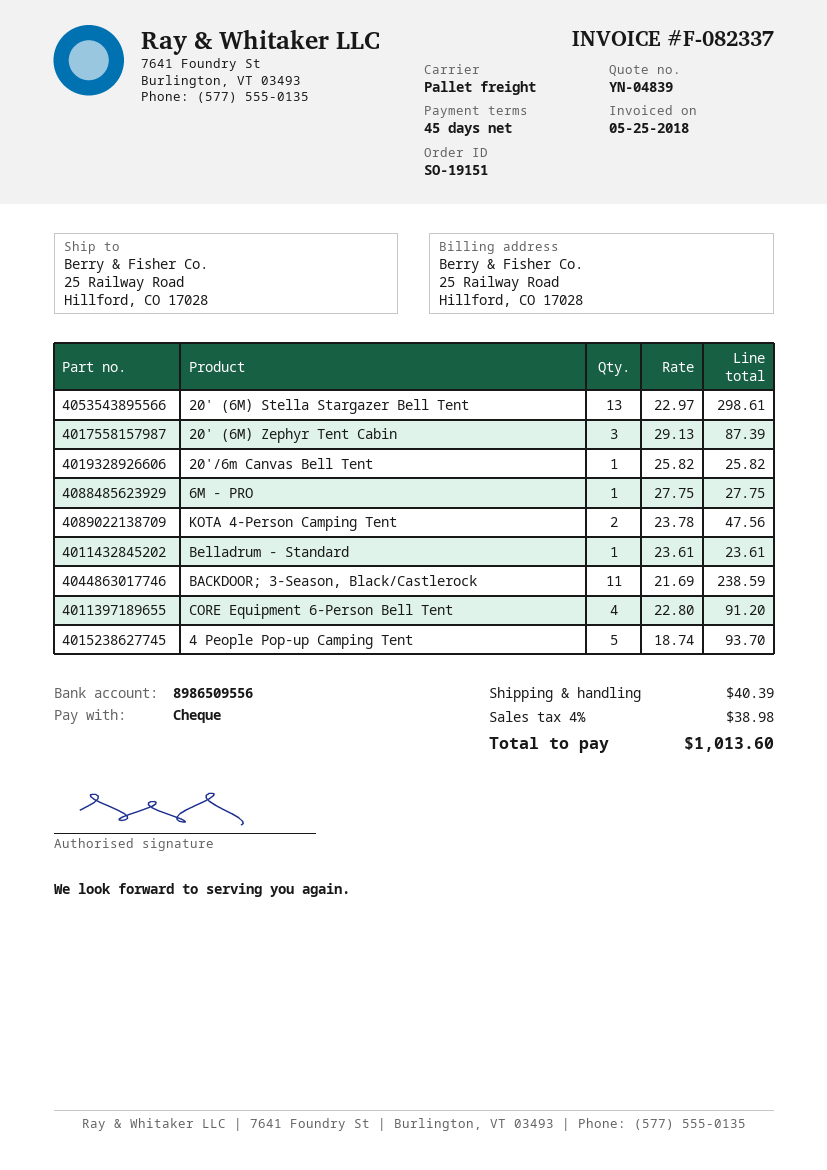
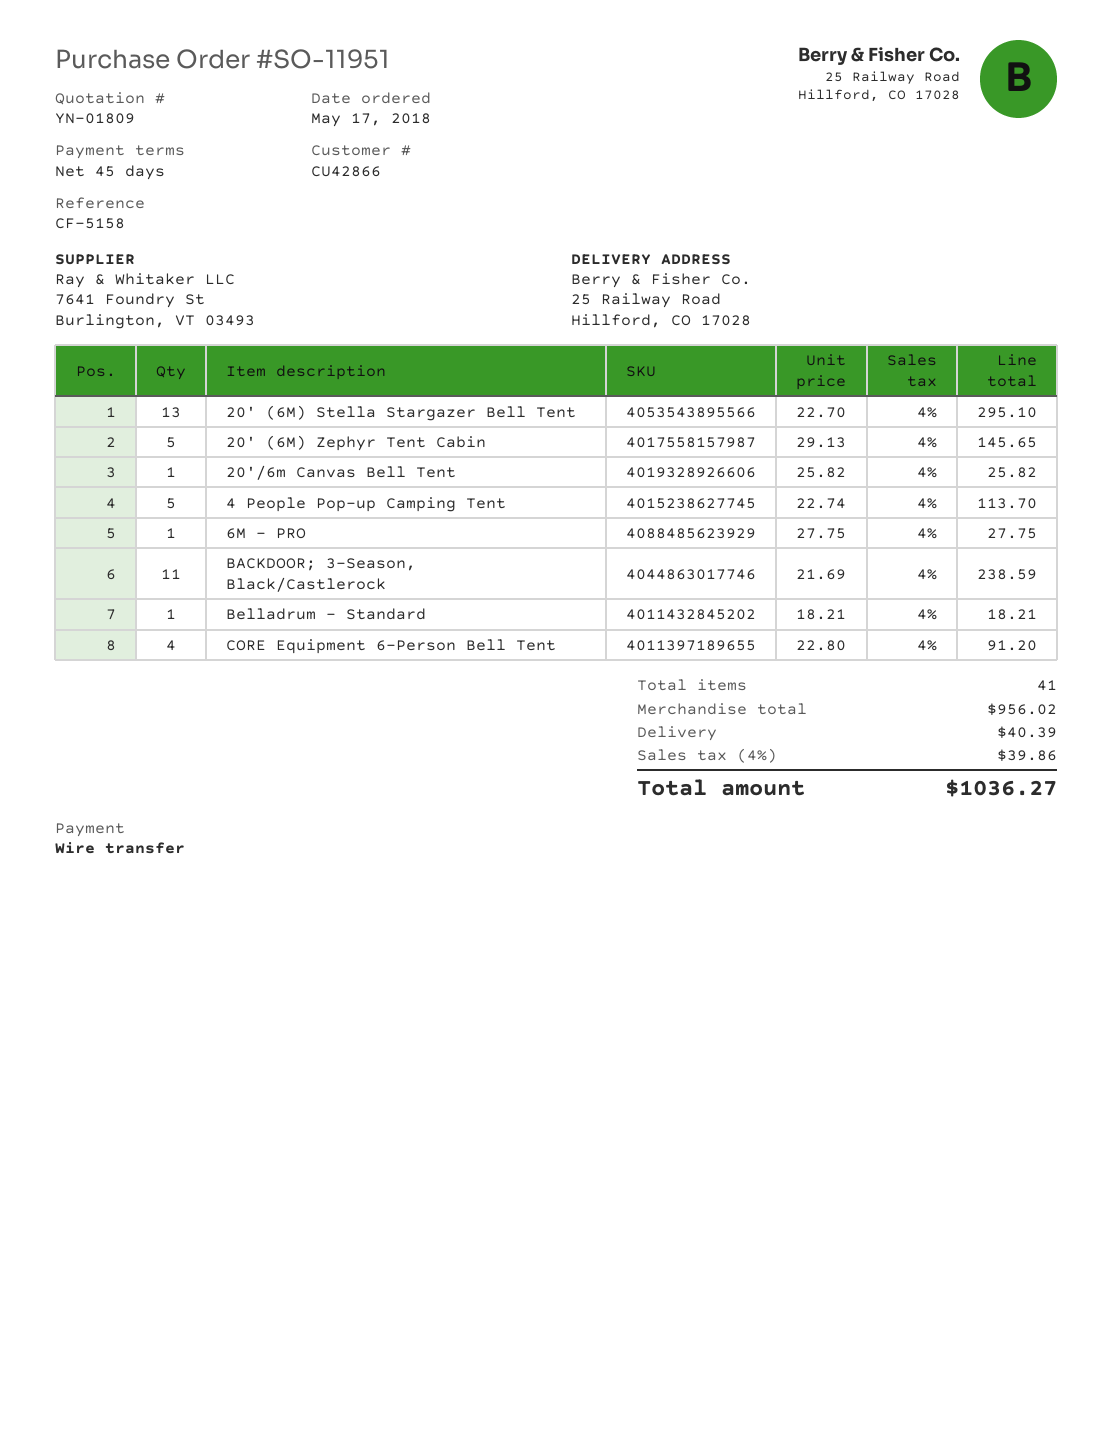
quote number: YN-04839 -> YN-01809
order number: SO-19151 -> SO-11951
payment method: cheque -> bank transfer
20' (6M) Stella Stargazer Bell Tent: 13 x 22.97 = 298.61 -> 13 x 22.70 = 295.10
20' (6M) Zephyr Tent Cabin: 3 x 29.13 = 87.39 -> 5 x 29.13 = 145.65
KOTA 4-Person Camping Tent: 2 x 23.78 = 47.56 -> none
Belladrum - Standard: 1 x 23.61 = 23.61 -> 1 x 18.21 = 18.21
4 People Pop-up Camping Tent: 5 x 18.74 = 93.70 -> 5 x 22.74 = 113.70
tax: 4% = 38.98 -> 4% = 39.86
total: 1013.60 -> 1036.27

